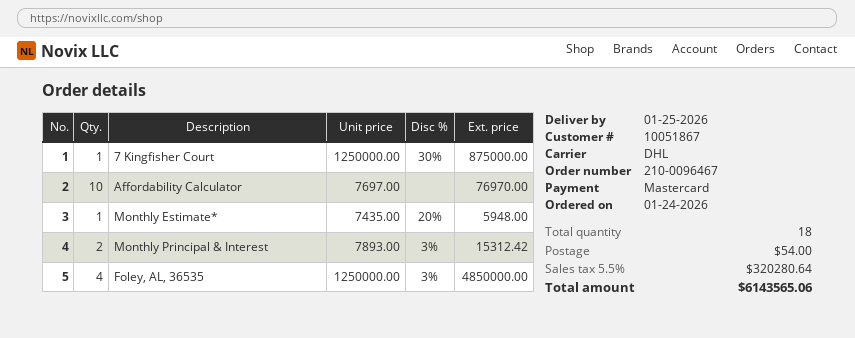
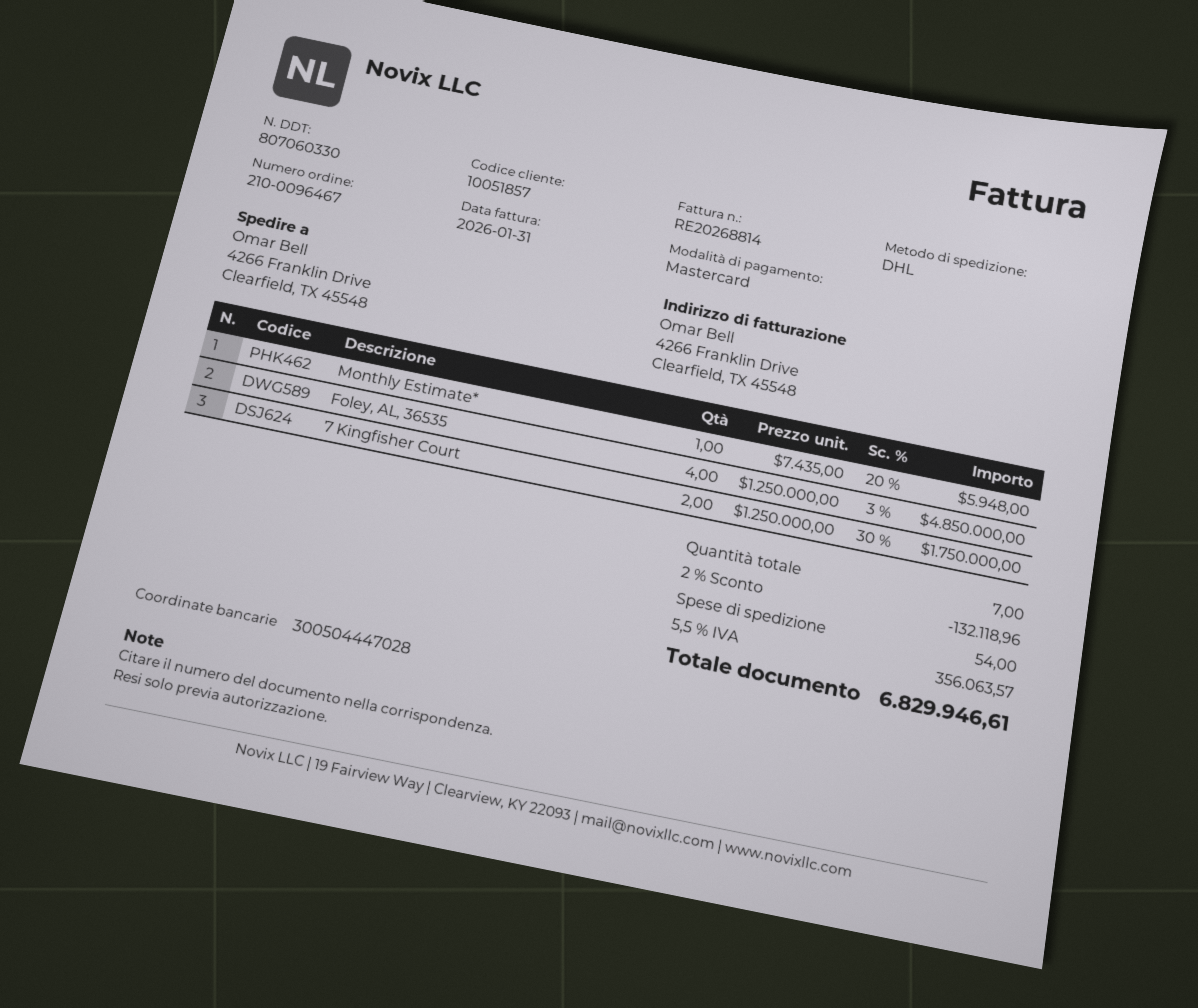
customer number: 10051867 -> 10051857
7 Kingfisher Court: 1 x 1250000.00 - 30% = 875000.00 -> 2 x 1250000.00 - 30% = 1750000.00
Affordability Calculator: 10 x 7697.00 = 76970.00 -> none
Monthly Principal & Interest: 2 x 7893.00 - 3% = 15312.42 -> none
total quantity: 18 -> 7
discount: none -> 2% = 132118.96
tax: 5.5% = 320280.64 -> 5.5% = 356063.57
total: 6143565.06 -> 6829946.61

